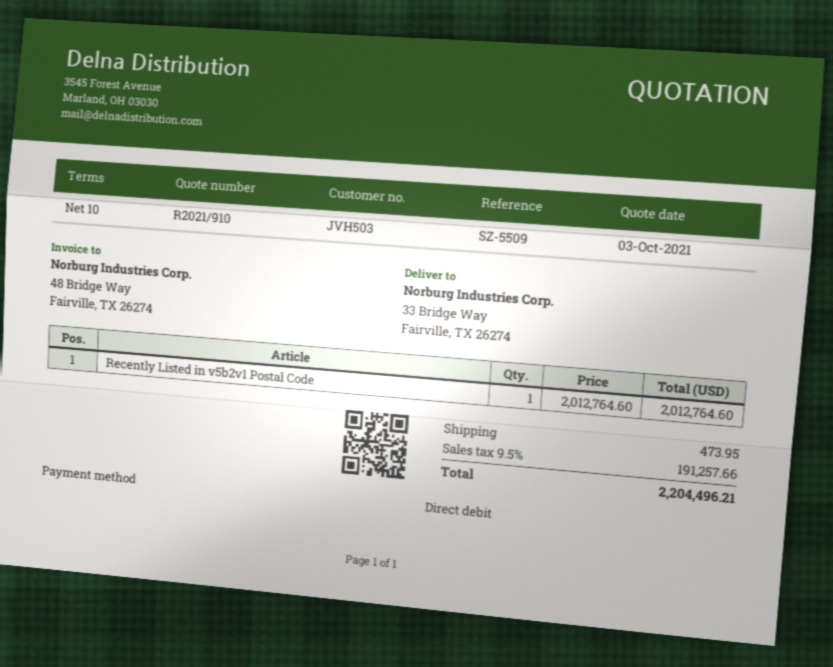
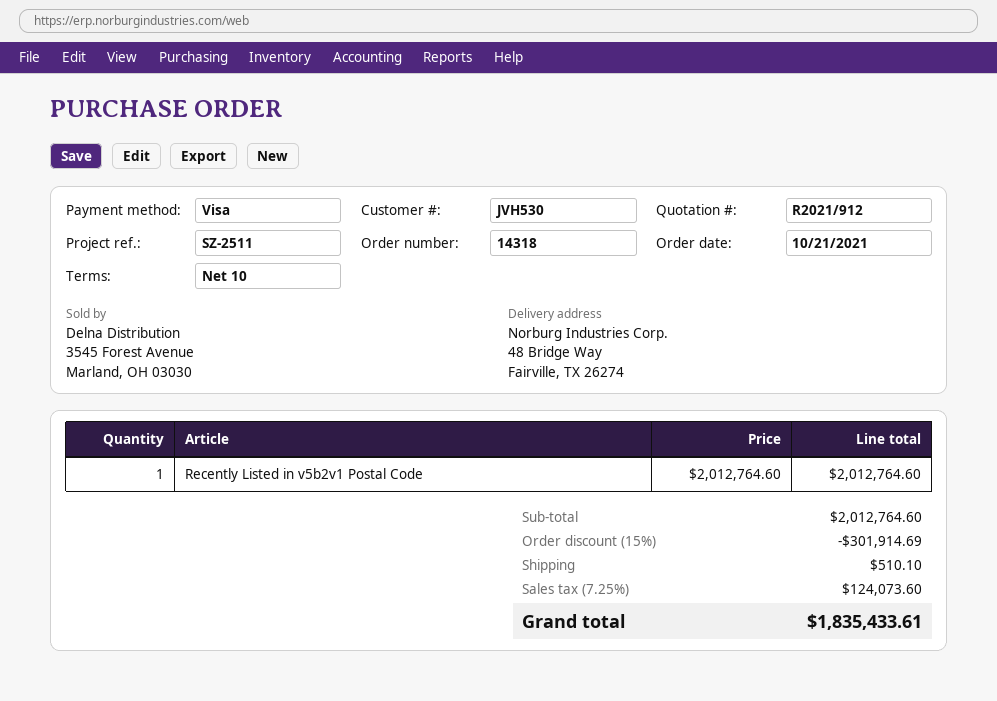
quote number: R2021/910 -> R2021/912
customer number: JVH503 -> JVH530
reference: SZ-5509 -> SZ-2511
payment method: direct debit -> Visa
ship to: 33 Bridge Way, Fairville, TX 26274 -> 48 Bridge Way, Fairville, TX 26274
discount: none -> 15% = 301914.69
shipping: 473.95 -> 510.10
tax: 9.5% = 191257.66 -> 7.25% = 124073.60
total: 2204496.21 -> 1835433.61

